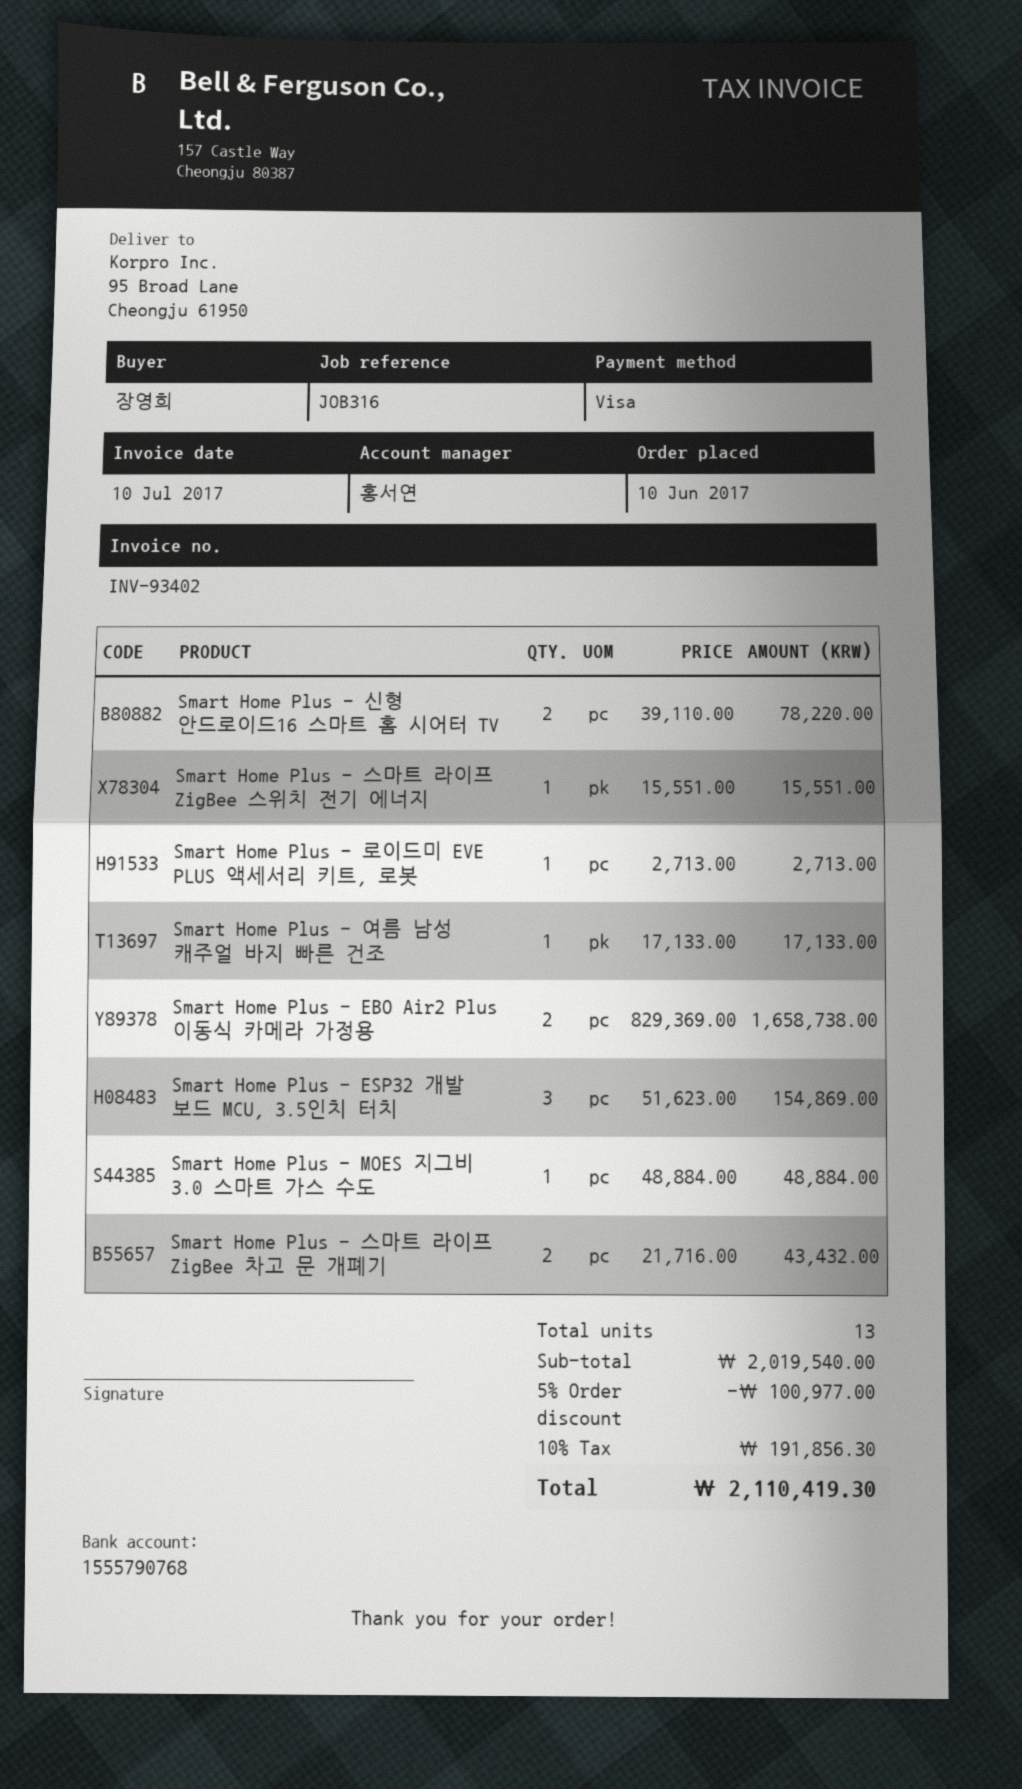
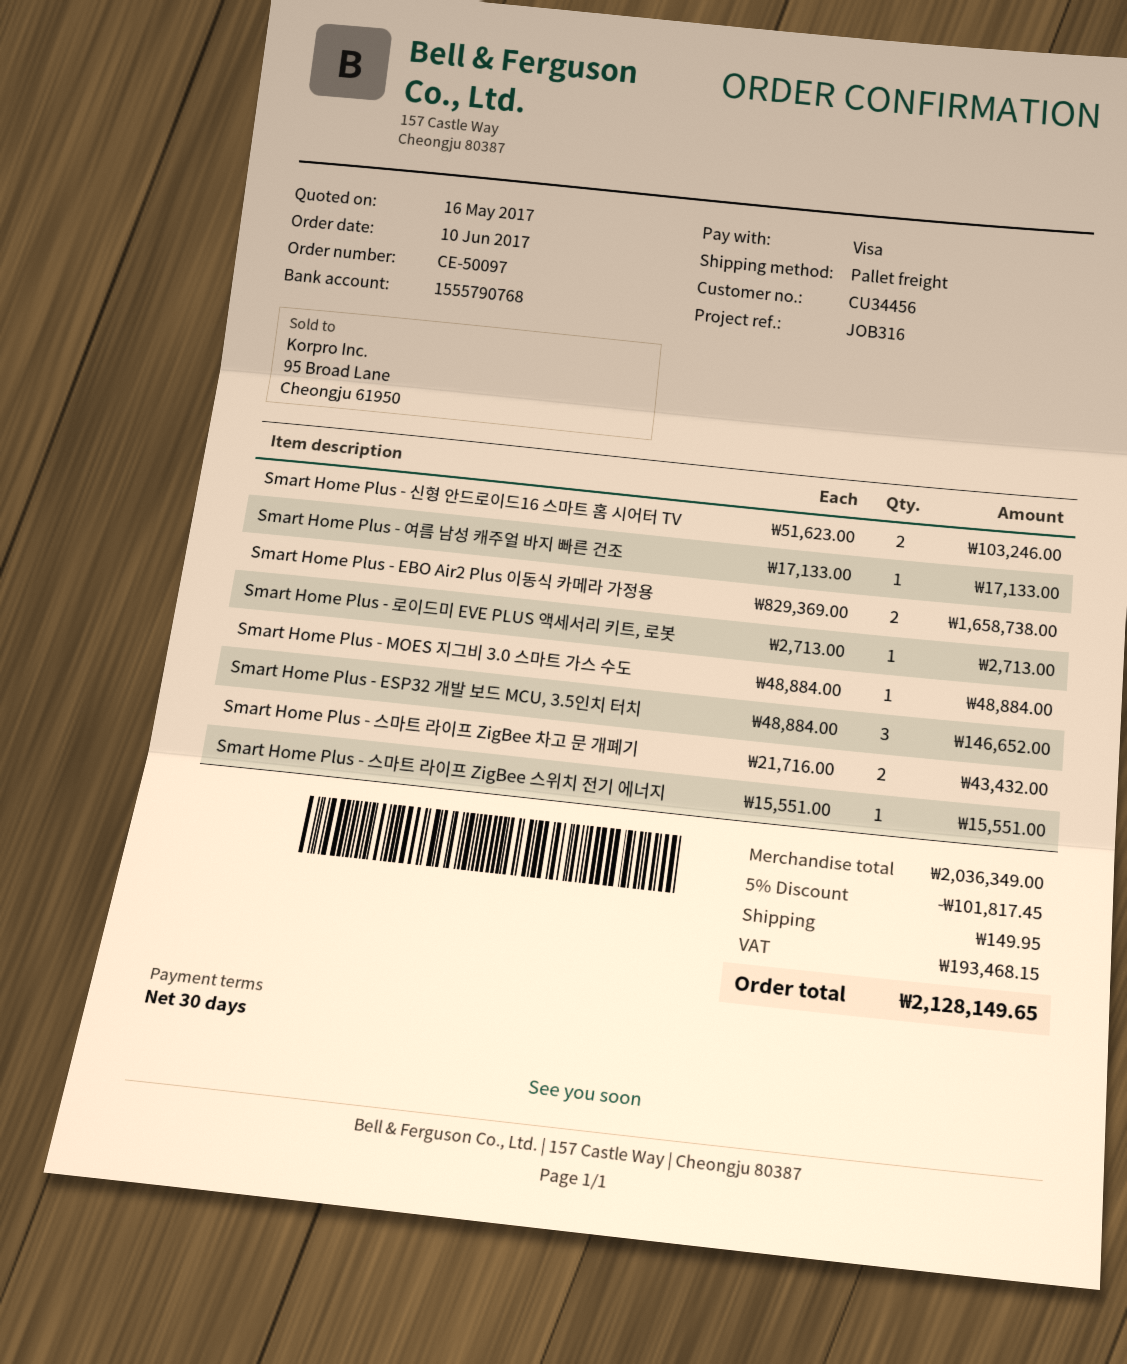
Smart Home Plus - 신형 안드로이드16 스마트 홈 시어터 TV: 2 x 39110.00 = 78220.00 -> 2 x 51623.00 = 103246.00
Smart Home Plus - ESP32 개발 보드 MCU, 3.5인치 터치: 3 x 51623.00 = 154869.00 -> 3 x 48884.00 = 146652.00
subtotal: 2019540.00 -> 2036349.00
discount: 5% = 100977.00 -> 5% = 101817.45
shipping: none -> 149.95
tax: 191856.30 -> 193468.15
total: 2110419.30 -> 2128149.65

